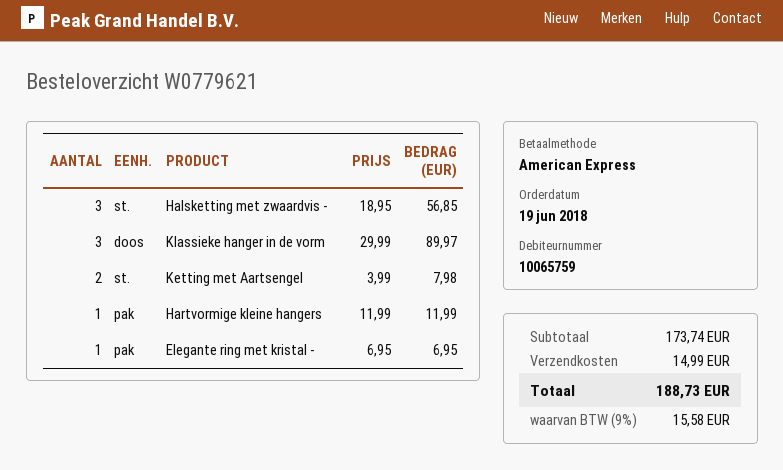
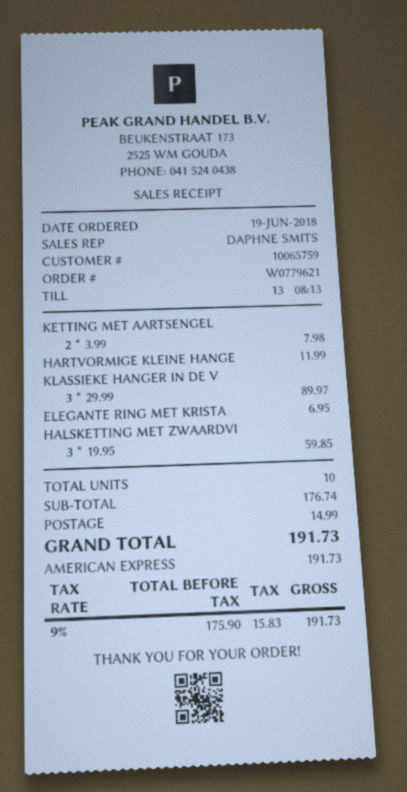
Halsketting met zwaardvis -: 3 x 18.95 = 56.85 -> 3 x 19.95 = 59.85
subtotal: 173.74 -> 176.74
tax: 9% = 15.58 -> 9% = 15.83
total: 188.73 -> 191.73

